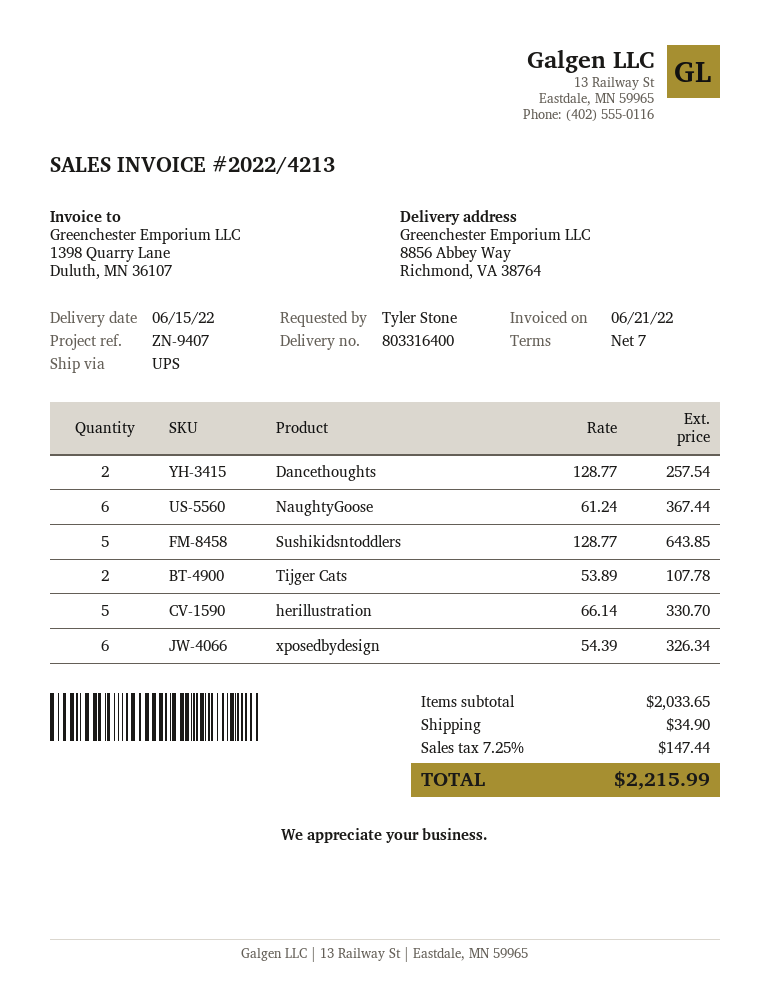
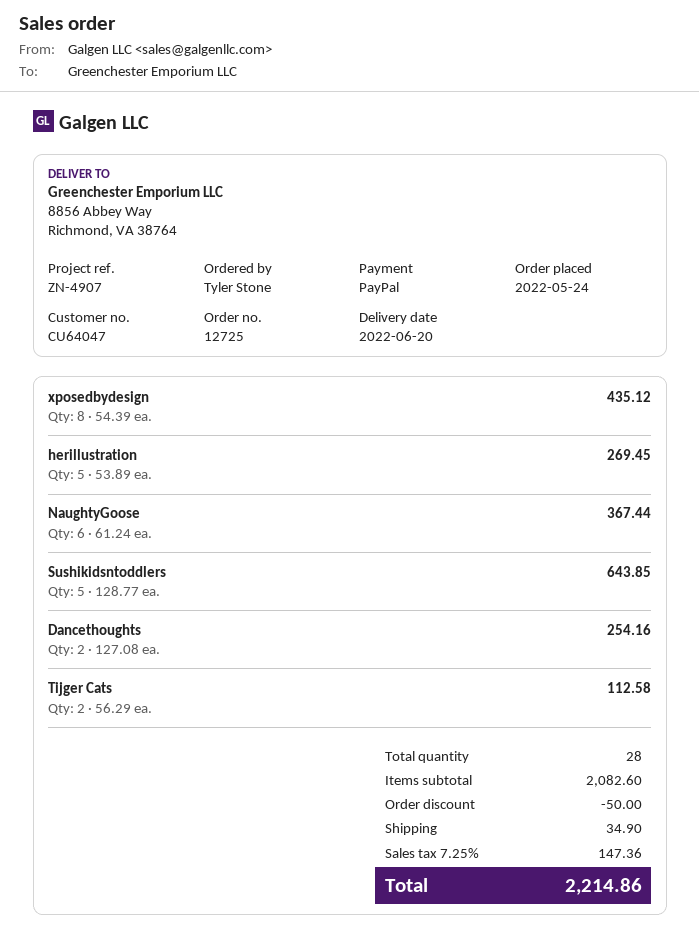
delivery date: 2022-06-15 -> 2022-06-20
reference: ZN-9407 -> ZN-4907
Dancethoughts: 2 x 128.77 = 257.54 -> 2 x 127.08 = 254.16
Tijger Cats: 2 x 53.89 = 107.78 -> 2 x 56.29 = 112.58
herillustration: 5 x 66.14 = 330.70 -> 5 x 53.89 = 269.45
xposedbydesign: 6 x 54.39 = 326.34 -> 8 x 54.39 = 435.12
subtotal: 2033.65 -> 2082.60
discount: none -> 50.00
tax: 7.25% = 147.44 -> 7.25% = 147.36
total: 2215.99 -> 2214.86

